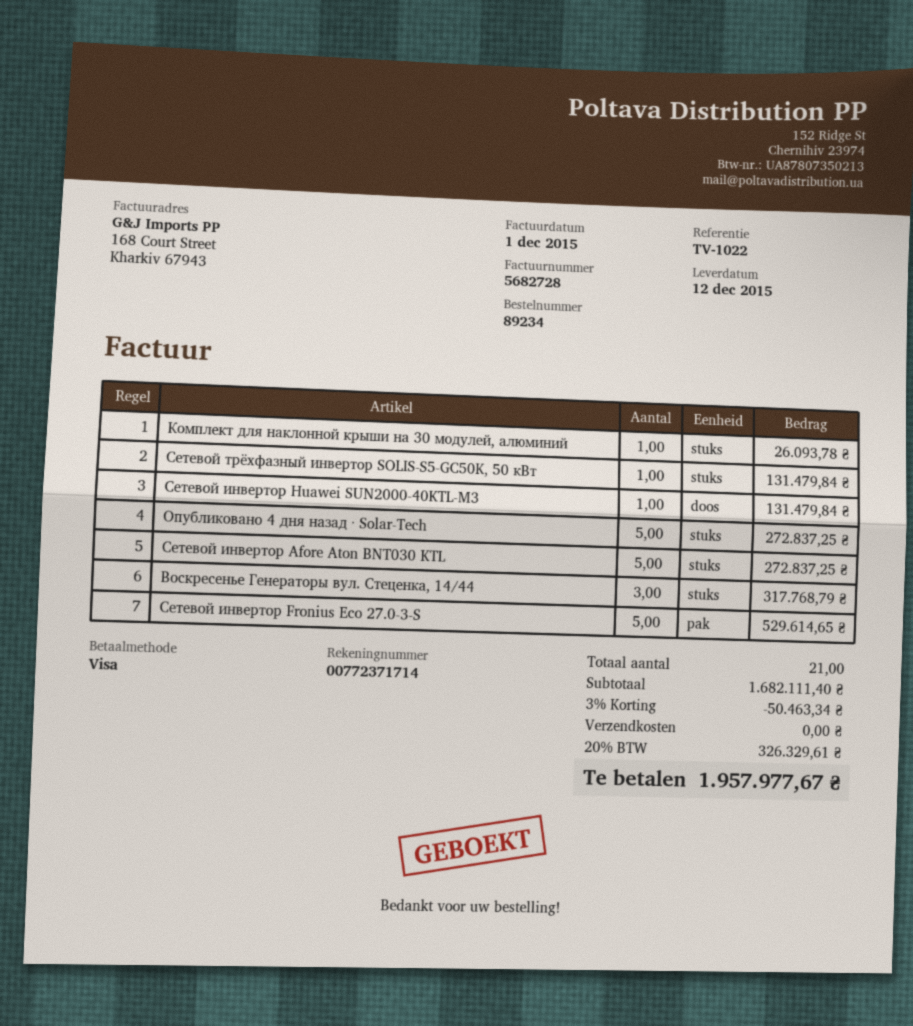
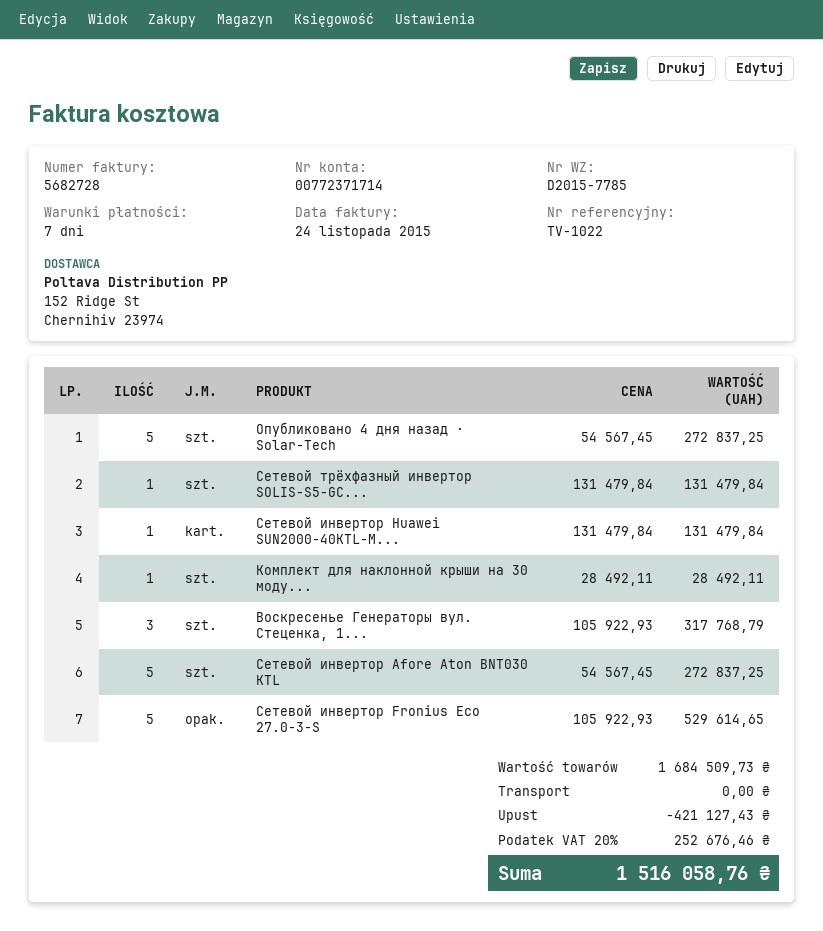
invoice date: 2015-12-01 -> 2015-11-24
Комплект для наклонной крыши на 30 модулей, алюминий: 1 for 26093.78 -> 1 for 28492.11
subtotal: 1682111.40 -> 1684509.73
discount: 50463.34 -> 421127.43
tax: 20% = 326329.61 -> 20% = 252676.46
total: 1957977.67 -> 1516058.76

